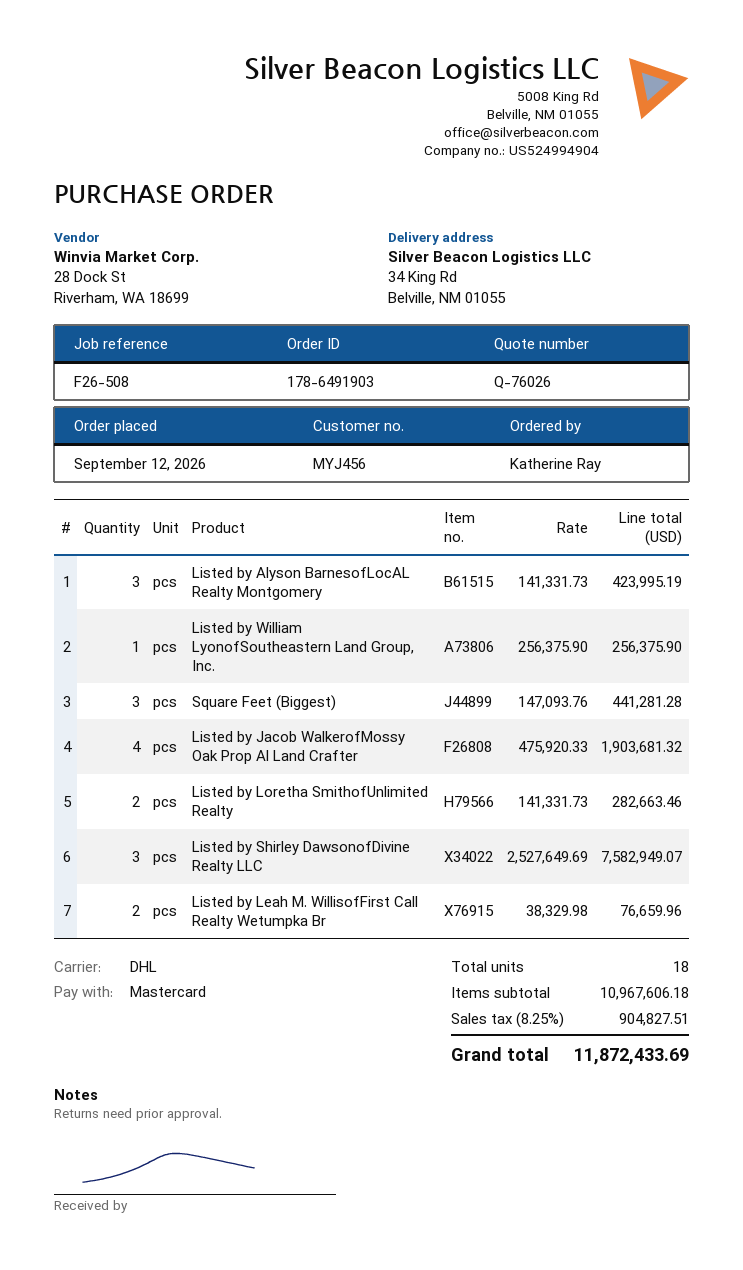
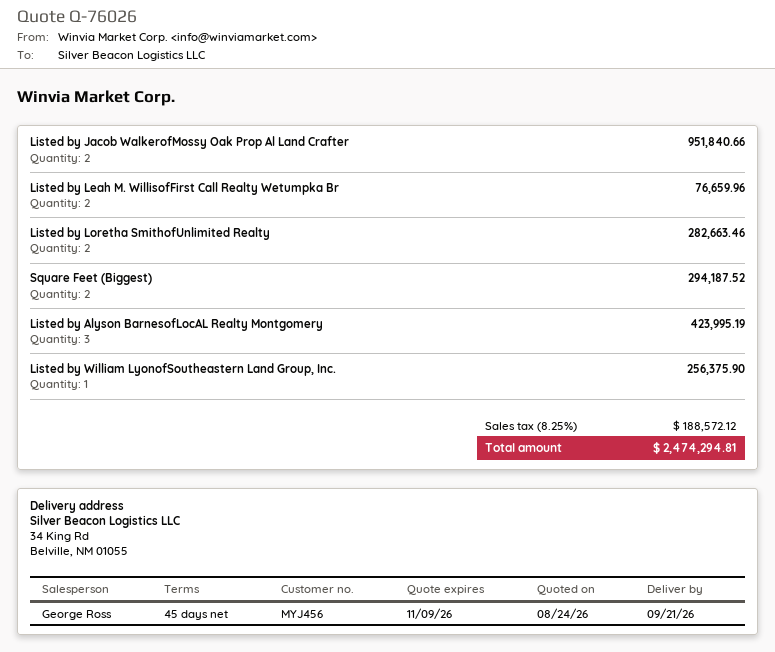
Square Feet (Biggest): 3 for 441281.28 -> 2 for 294187.52
Listed by Jacob WalkerofMossy Oak Prop Al Land Crafter: 4 for 1903681.32 -> 2 for 951840.66
Listed by Shirley DawsonofDivine Realty LLC: 3 for 7582949.07 -> none
tax: 8.25% = 904827.51 -> 8.25% = 188572.12
total: 11872433.69 -> 2474294.81

